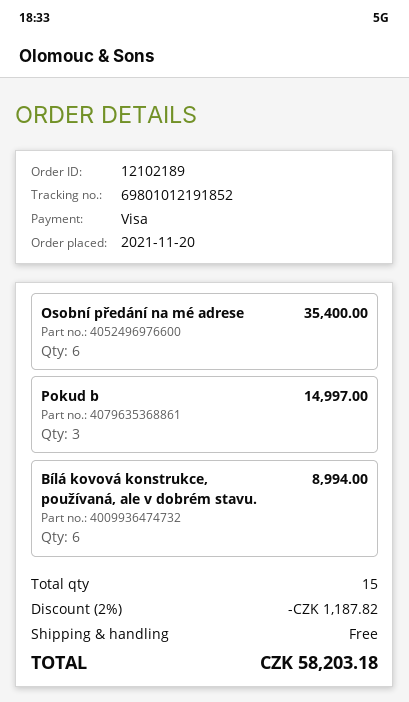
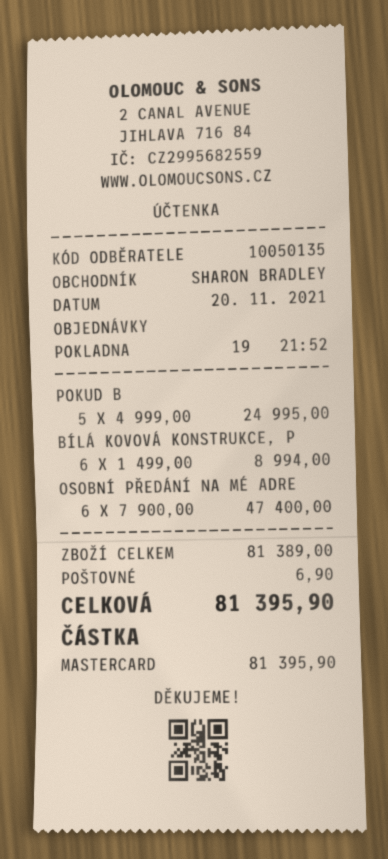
payment method: Visa -> Mastercard
Osobní předání na mé adrese: 6 for 35400.00 -> 6 for 47400.00
Pokud b: 3 for 14997.00 -> 5 for 24995.00
discount: 2% = 1187.82 -> none
shipping: 0.00 -> 6.90
total: 58203.18 -> 81395.90

